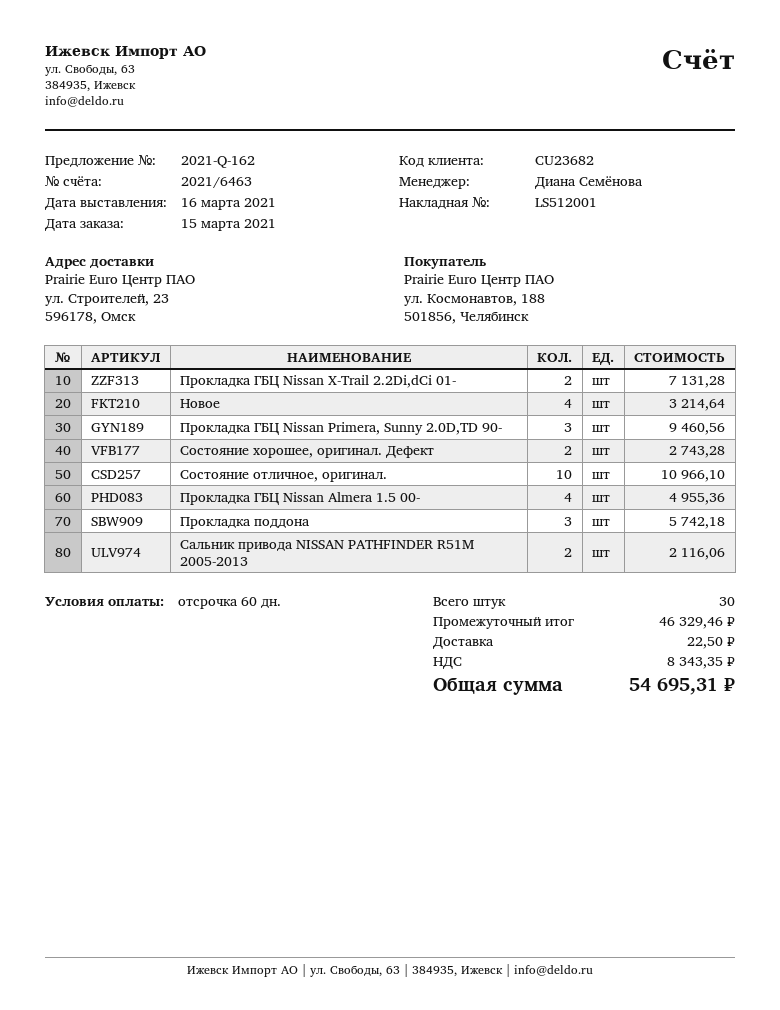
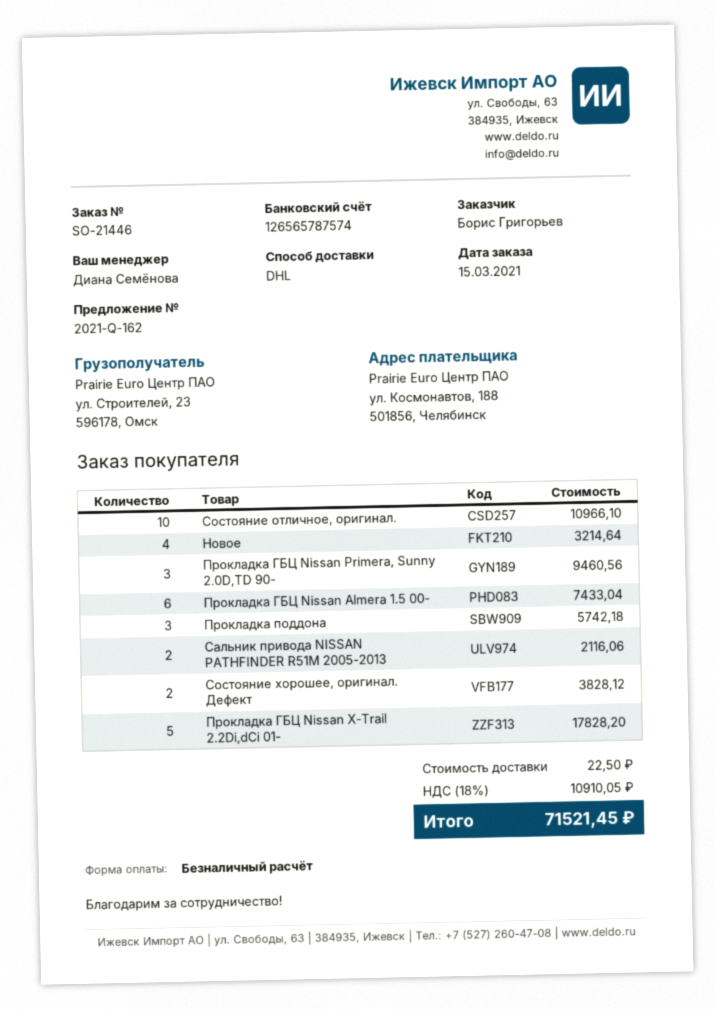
Прокладка ГБЦ Nissan X-Trail 2.2Di,dCi 01-: 2 for 7131.28 -> 5 for 17828.20
Состояние хорошее, оригинал. Дефект: 2 for 2743.28 -> 2 for 3828.12
Прокладка ГБЦ Nissan Almera 1.5 00-: 4 for 4955.36 -> 6 for 7433.04
tax: 8343.35 -> 10910.05
total: 54695.31 -> 71521.45

